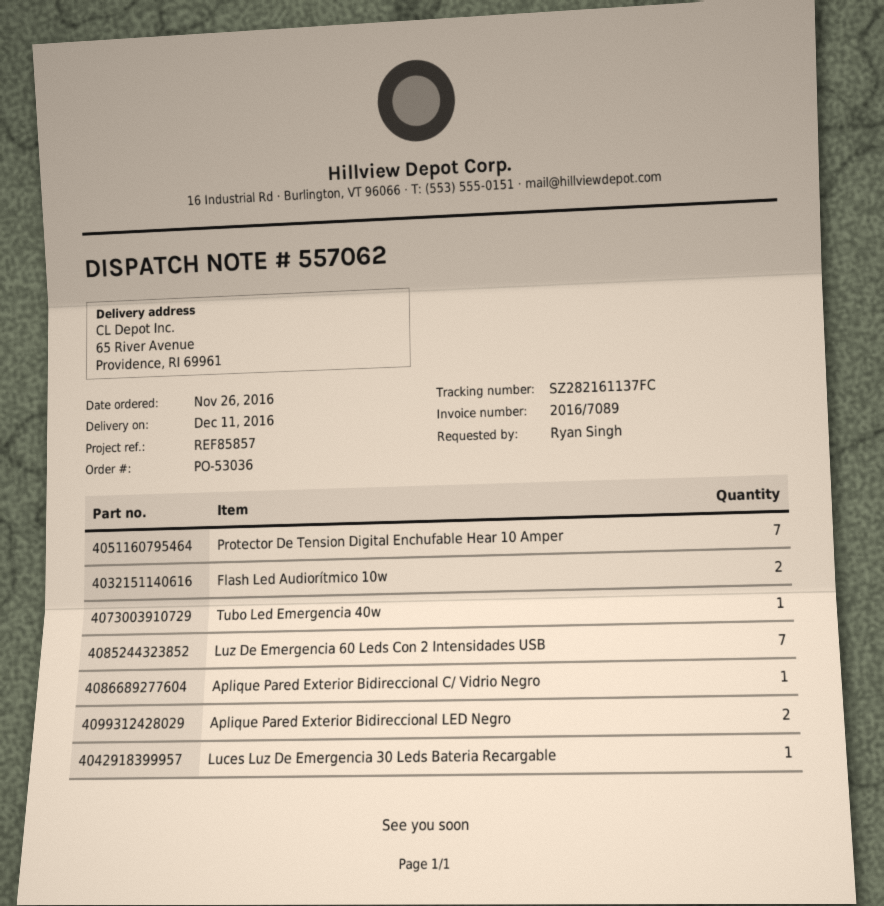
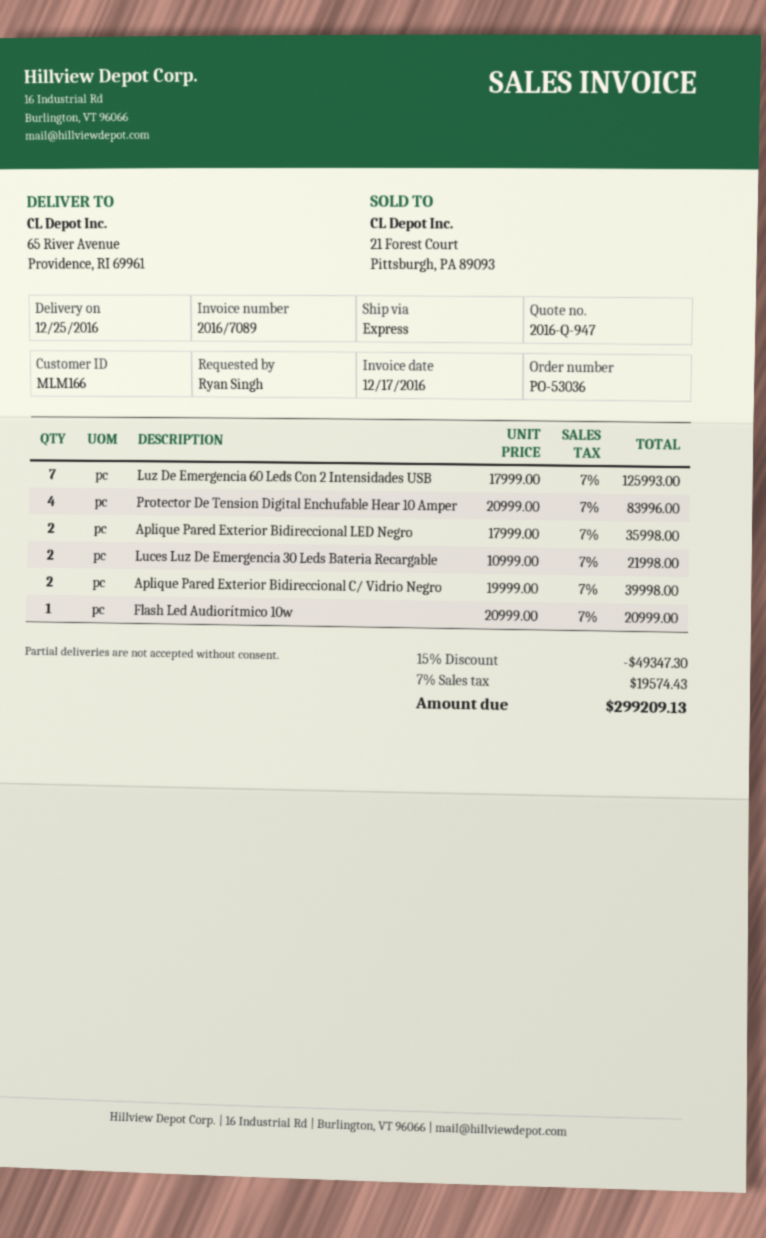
delivery date: 2016-12-11 -> 2016-12-25
Protector De Tension Digital Enchufable Hear 10 Amper: 7 -> 4
Flash Led Audiorítmico 10w: 2 -> 1
Tubo Led Emergencia 40w: 1 -> none
Aplique Pared Exterior Bidireccional C/ Vidrio Negro: 1 -> 2
Luces Luz De Emergencia 30 Leds Bateria Recargable: 1 -> 2

